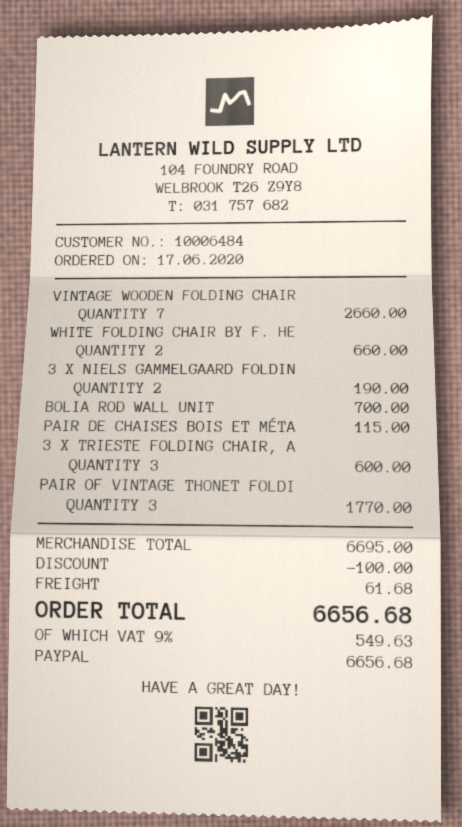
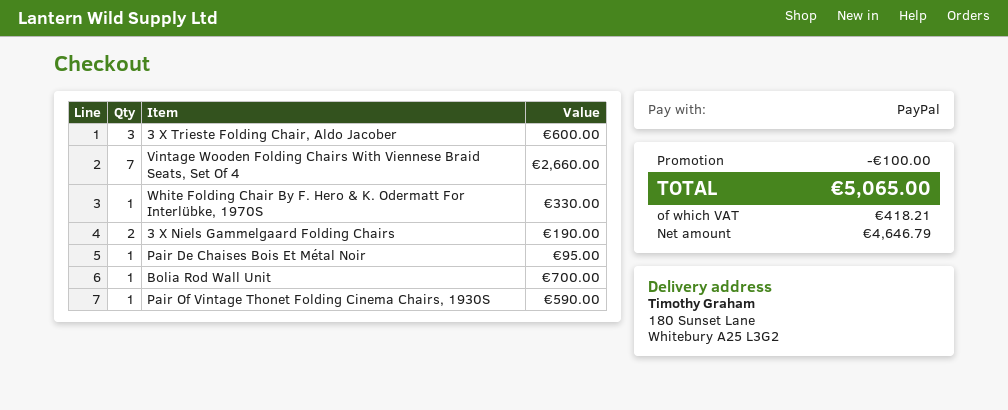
WHITE FOLDING CHAIR BY F. HE: 2 for 660.00 -> 1 for 330.00
PAIR DE CHAISES BOIS ET MÉTA: 1 for 115.00 -> 1 for 95.00
PAIR OF VINTAGE THONET FOLDI: 3 for 1770.00 -> 1 for 590.00
shipping: 61.68 -> none
tax: 549.63 -> 418.21
total: 6656.68 -> 5065.00

